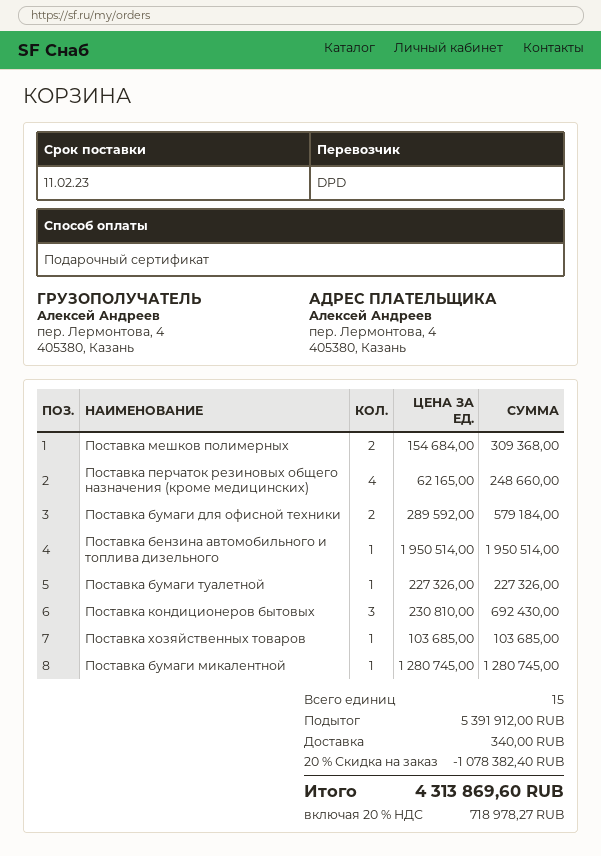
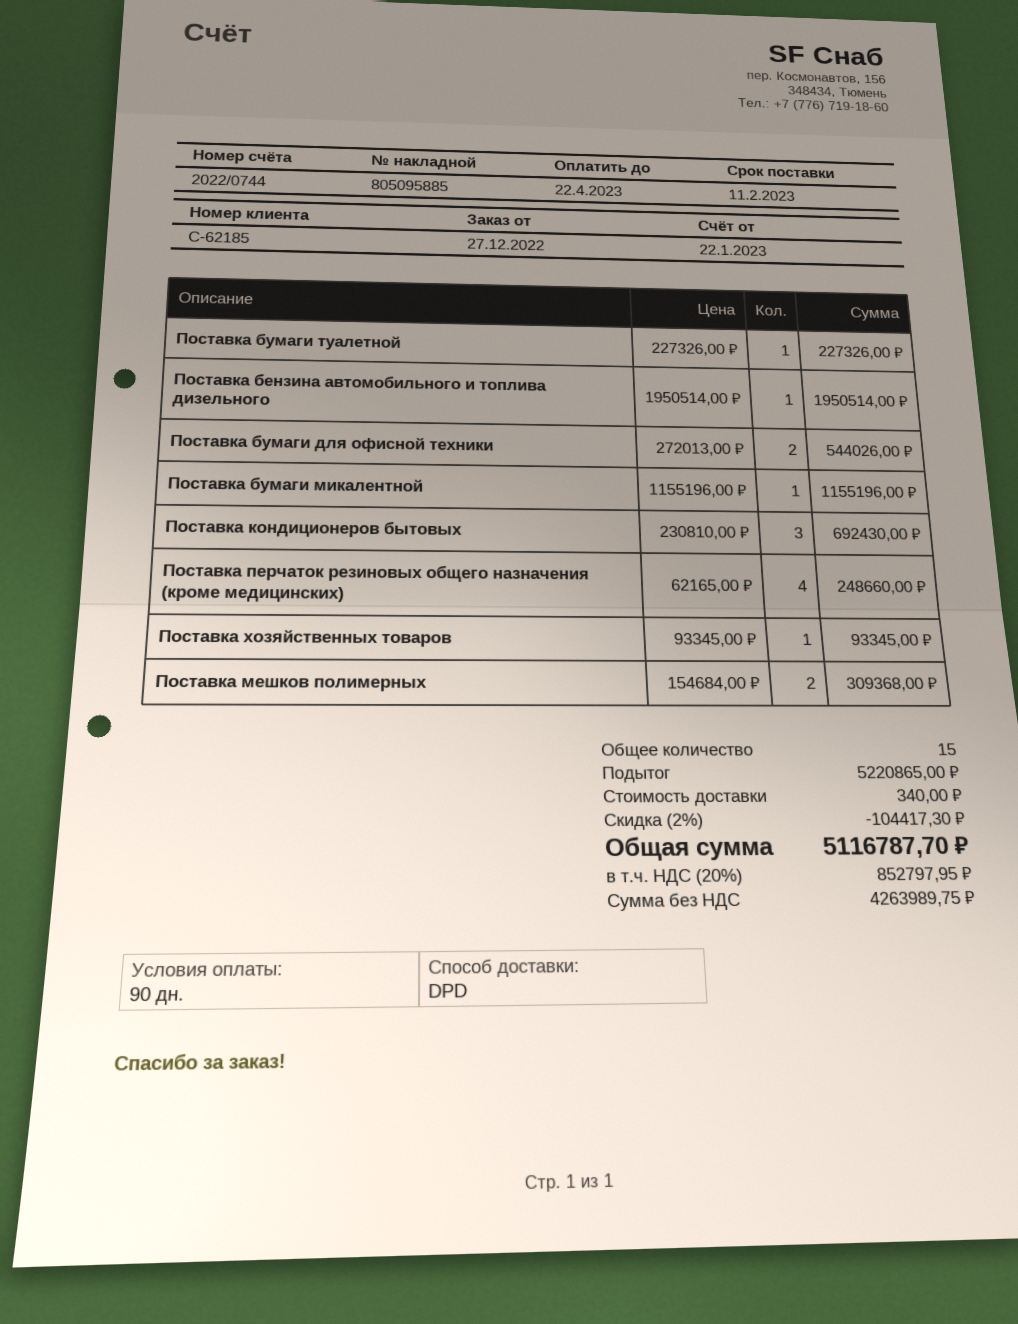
Поставка бумаги для офисной техники: 2 x 289592.00 = 579184.00 -> 2 x 272013.00 = 544026.00
Поставка хозяйственных товаров: 1 x 103685.00 = 103685.00 -> 1 x 93345.00 = 93345.00
Поставка бумаги микалентной: 1 x 1280745.00 = 1280745.00 -> 1 x 1155196.00 = 1155196.00
subtotal: 5391912.00 -> 5220865.00
discount: 20% = 1078382.40 -> 2% = 104417.30
tax: 20% = 718978.27 -> 20% = 852797.95
total: 4313869.60 -> 5116787.70

